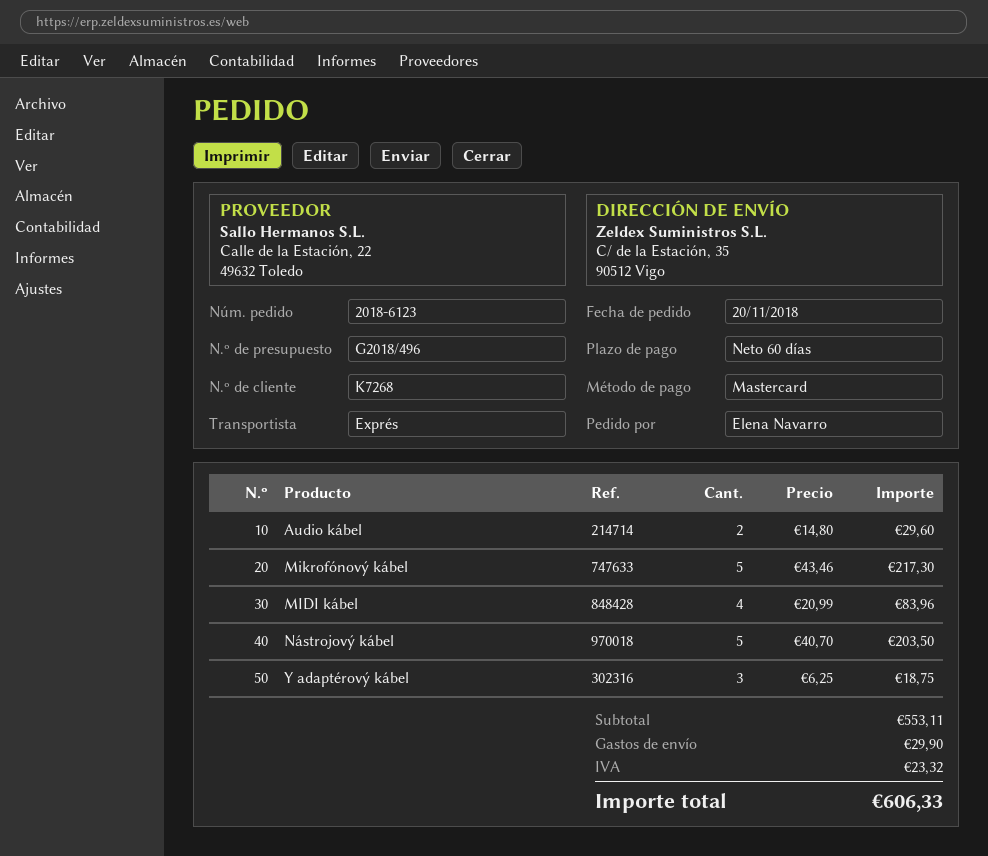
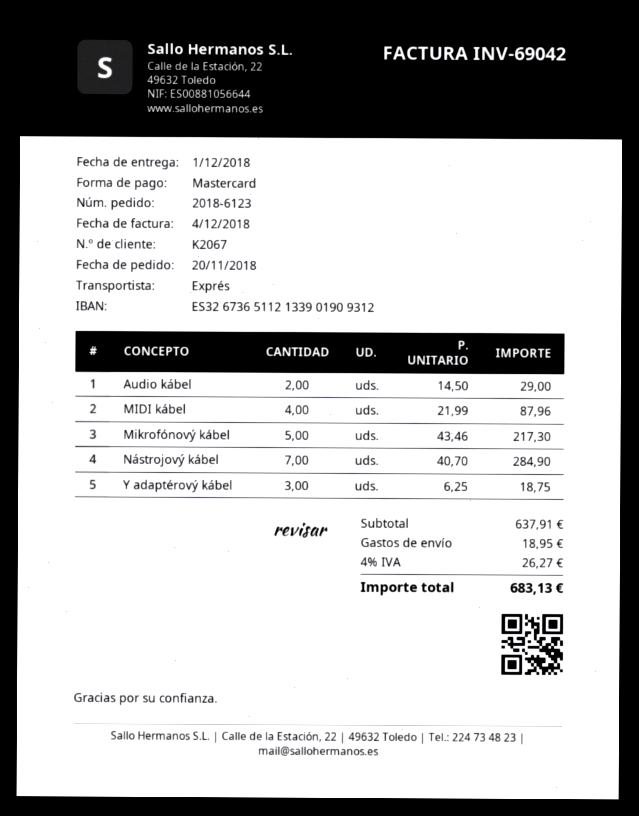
customer number: K7268 -> K2067
Audio kábel: 2 x 14.80 = 29.60 -> 2 x 14.50 = 29.00
MIDI kábel: 4 x 20.99 = 83.96 -> 4 x 21.99 = 87.96
Nástrojový kábel: 5 x 40.70 = 203.50 -> 7 x 40.70 = 284.90
subtotal: 553.11 -> 637.91
shipping: 29.90 -> 18.95
tax: 23.32 -> 26.27
total: 606.33 -> 683.13

